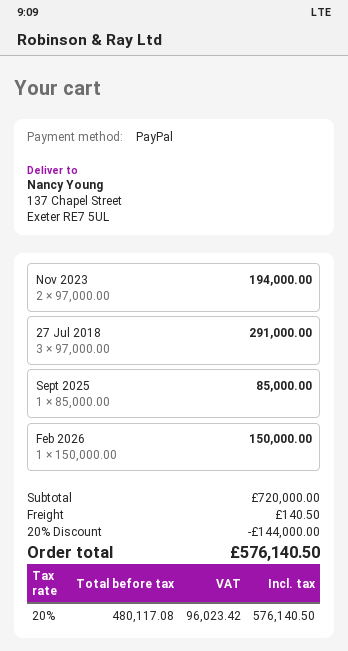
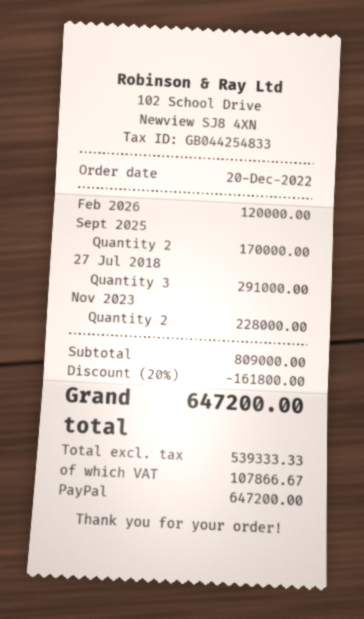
Nov 2023: 2 for 194000.00 -> 2 for 228000.00
Sept 2025: 1 for 85000.00 -> 2 for 170000.00
Feb 2026: 1 for 150000.00 -> 1 for 120000.00
subtotal: 720000.00 -> 809000.00
discount: 20% = 144000.00 -> 20% = 161800.00
shipping: 140.50 -> none
net: 480117.08 -> 539333.33
tax: 96023.42 -> 107866.67
total: 576140.50 -> 647200.00

